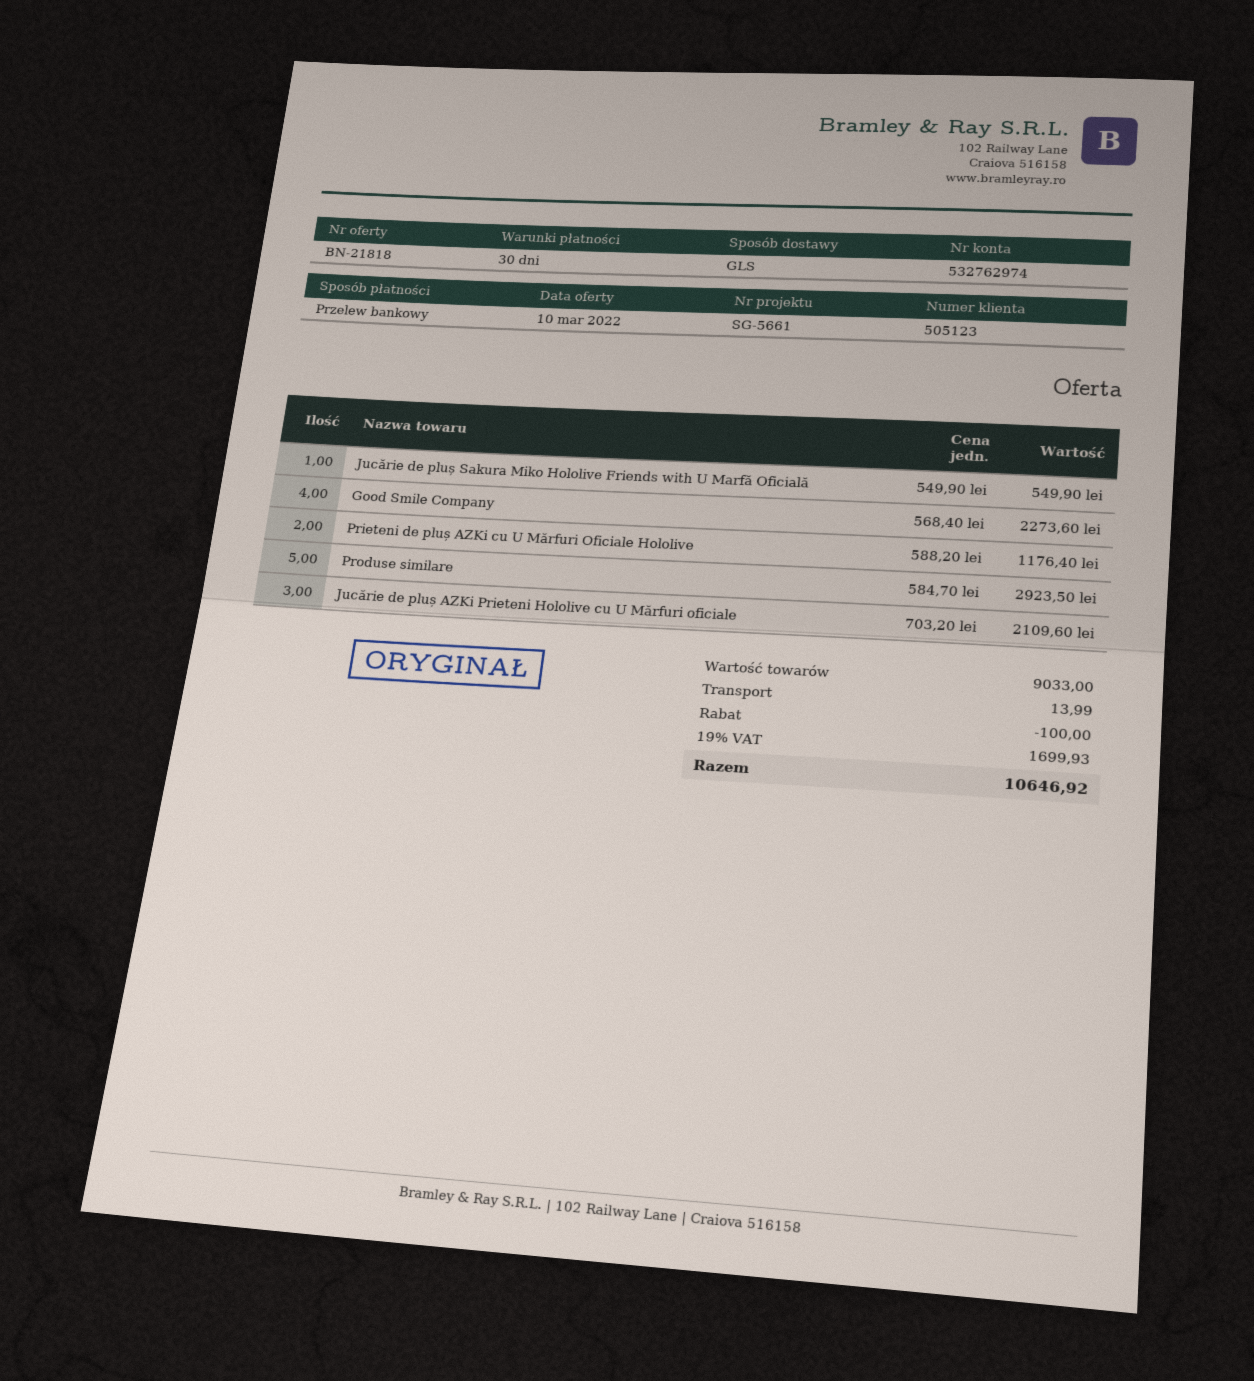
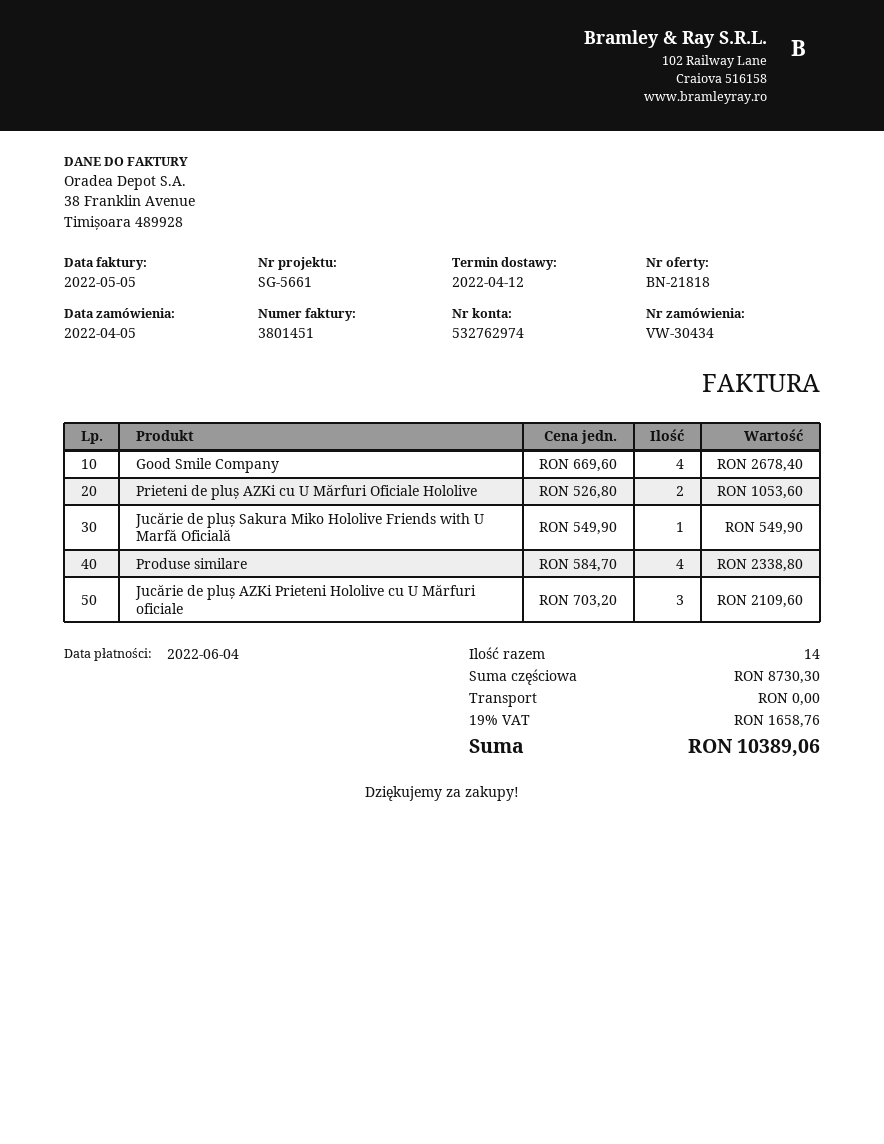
Good Smile Company: 4 x 568.40 = 2273.60 -> 4 x 669.60 = 2678.40
Prieteni de pluș AZKi cu U Mărfuri Oficiale Hololive: 2 x 588.20 = 1176.40 -> 2 x 526.80 = 1053.60
Produse similare: 5 x 584.70 = 2923.50 -> 4 x 584.70 = 2338.80
subtotal: 9033.00 -> 8730.30
discount: 100.00 -> none
shipping: 13.99 -> 0.00
tax: 19% = 1699.93 -> 19% = 1658.76
total: 10646.92 -> 10389.06

